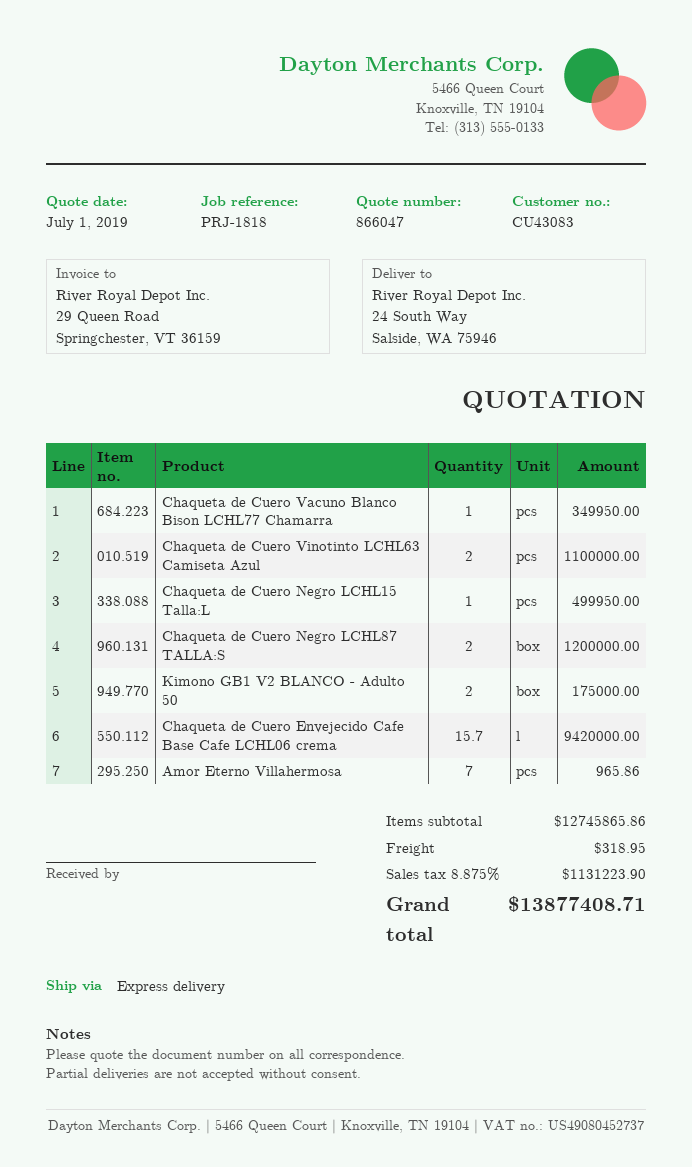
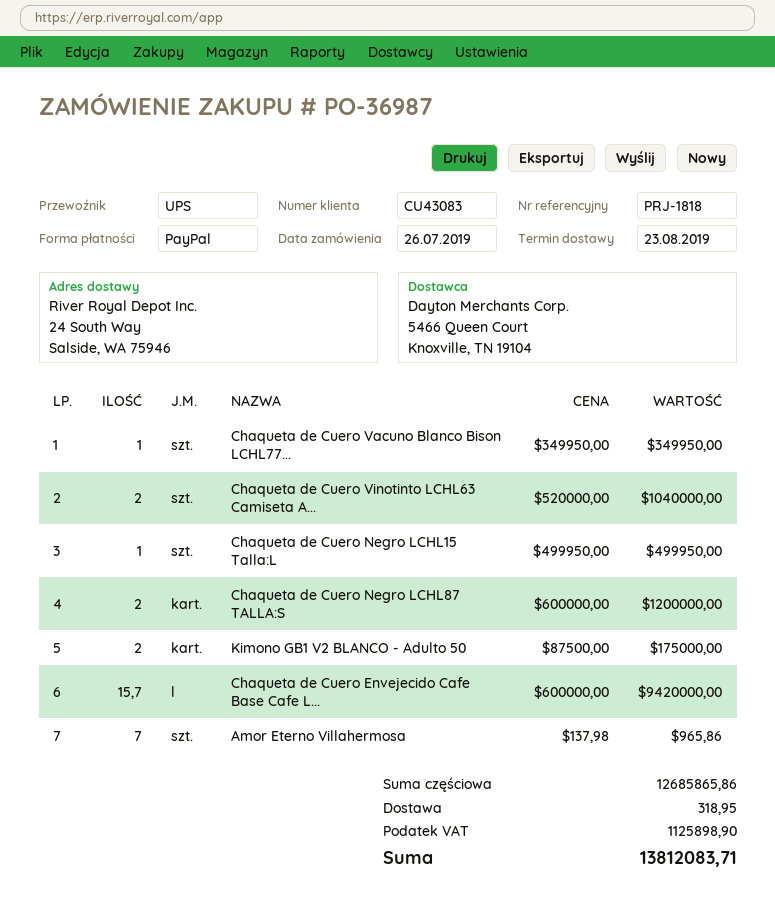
shipping method: express -> UPS
Chaqueta de Cuero Vinotinto LCHL63 Camiseta Azul: 2 for 1100000.00 -> 2 for 1040000.00
subtotal: 12745865.86 -> 12685865.86
tax: 1131223.90 -> 1125898.90
total: 13877408.71 -> 13812083.71

